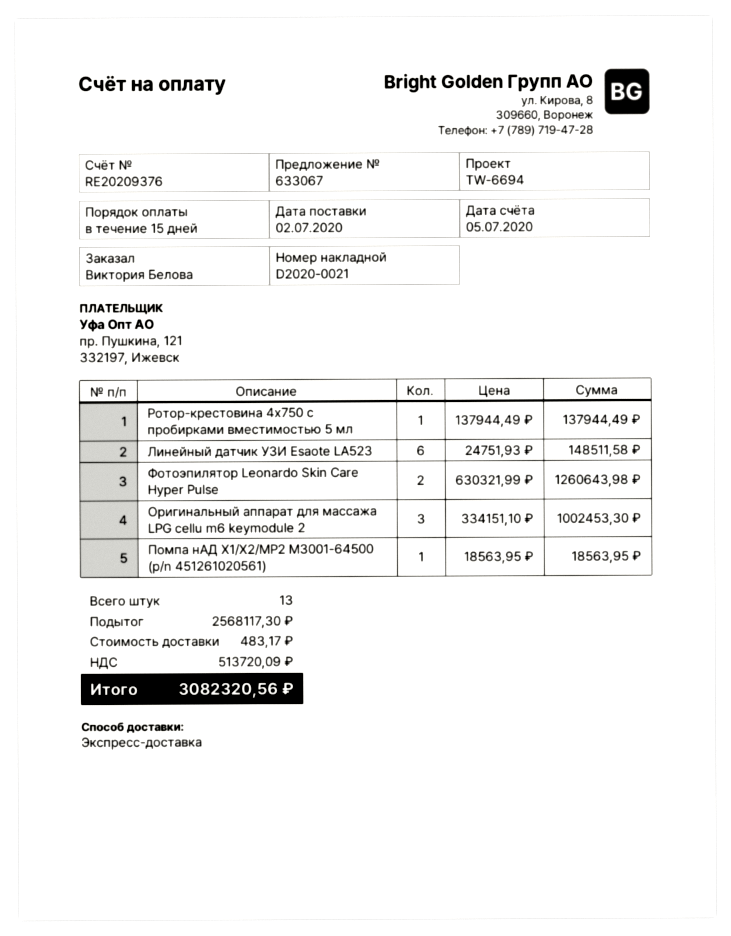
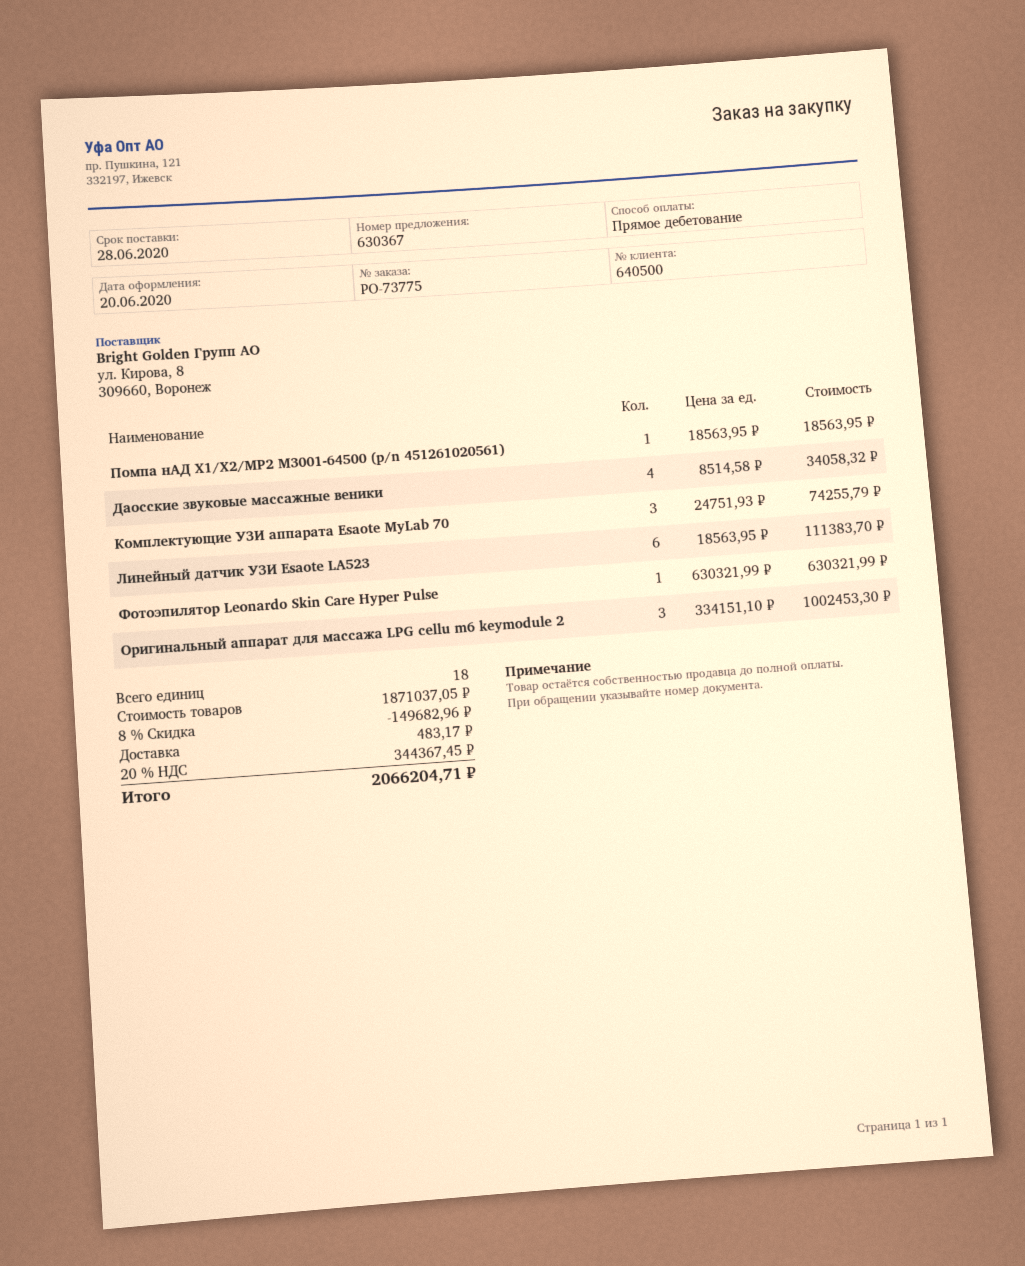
quote number: 633067 -> 630367
delivery date: 2020-07-02 -> 2020-06-28
Ротор-крестовина 4х750 с пробирками вместимостью 5 мл: 1 x 137944.49 = 137944.49 -> none
Линейный датчик УЗИ Esaote LA523: 6 x 24751.93 = 148511.58 -> 6 x 18563.95 = 111383.70
Фотоэпилятор Leonardo Skin Care Hyper Pulse: 2 x 630321.99 = 1260643.98 -> 1 x 630321.99 = 630321.99
Даосские звуковые массажные веники: none -> 4 x 8514.58 = 34058.32
Комплектующие УЗИ аппарата Esaote MyLab 70: none -> 3 x 24751.93 = 74255.79
total quantity: 13 -> 18
subtotal: 2568117.30 -> 1871037.05
discount: none -> 8% = 149682.96
tax: 513720.09 -> 344367.45
total: 3082320.56 -> 2066204.71

